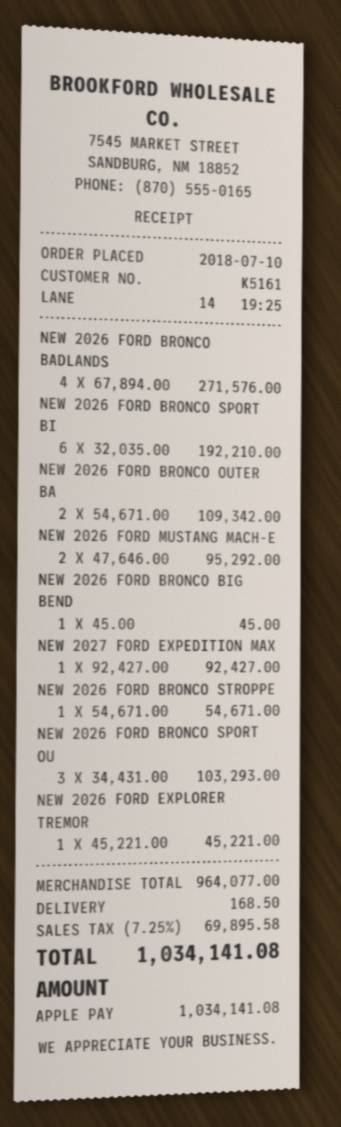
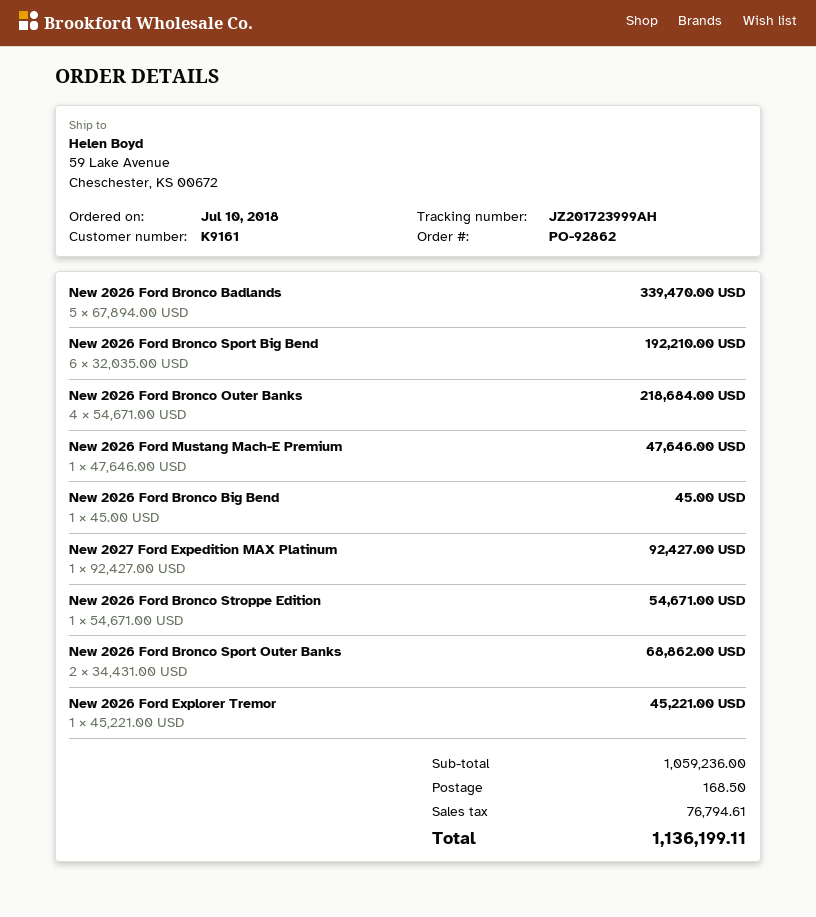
customer number: K5161 -> K9161
NEW 2026 FORD BRONCO BADLANDS: 4 x 67894.00 = 271576.00 -> 5 x 67894.00 = 339470.00
NEW 2026 FORD BRONCO OUTER BA: 2 x 54671.00 = 109342.00 -> 4 x 54671.00 = 218684.00
NEW 2026 FORD MUSTANG MACH-E: 2 x 47646.00 = 95292.00 -> 1 x 47646.00 = 47646.00
NEW 2026 FORD BRONCO SPORT OU: 3 x 34431.00 = 103293.00 -> 2 x 34431.00 = 68862.00
subtotal: 964077.00 -> 1059236.00
tax: 69895.58 -> 76794.61
total: 1034141.08 -> 1136199.11

